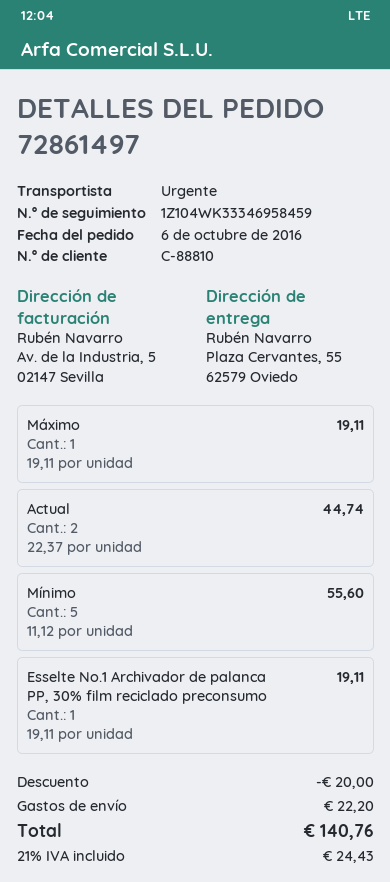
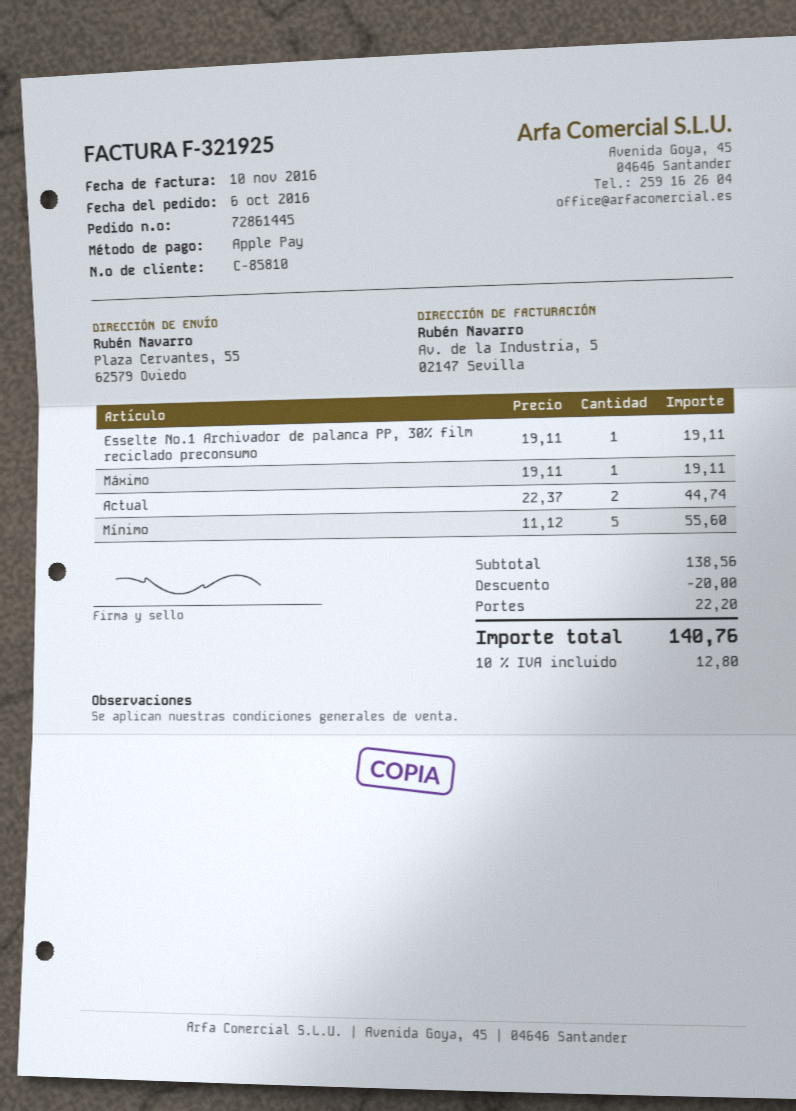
order number: 72861497 -> 72861445
customer number: C-88810 -> C-85810
tax: 21% = 24.43 -> 10% = 12.80

